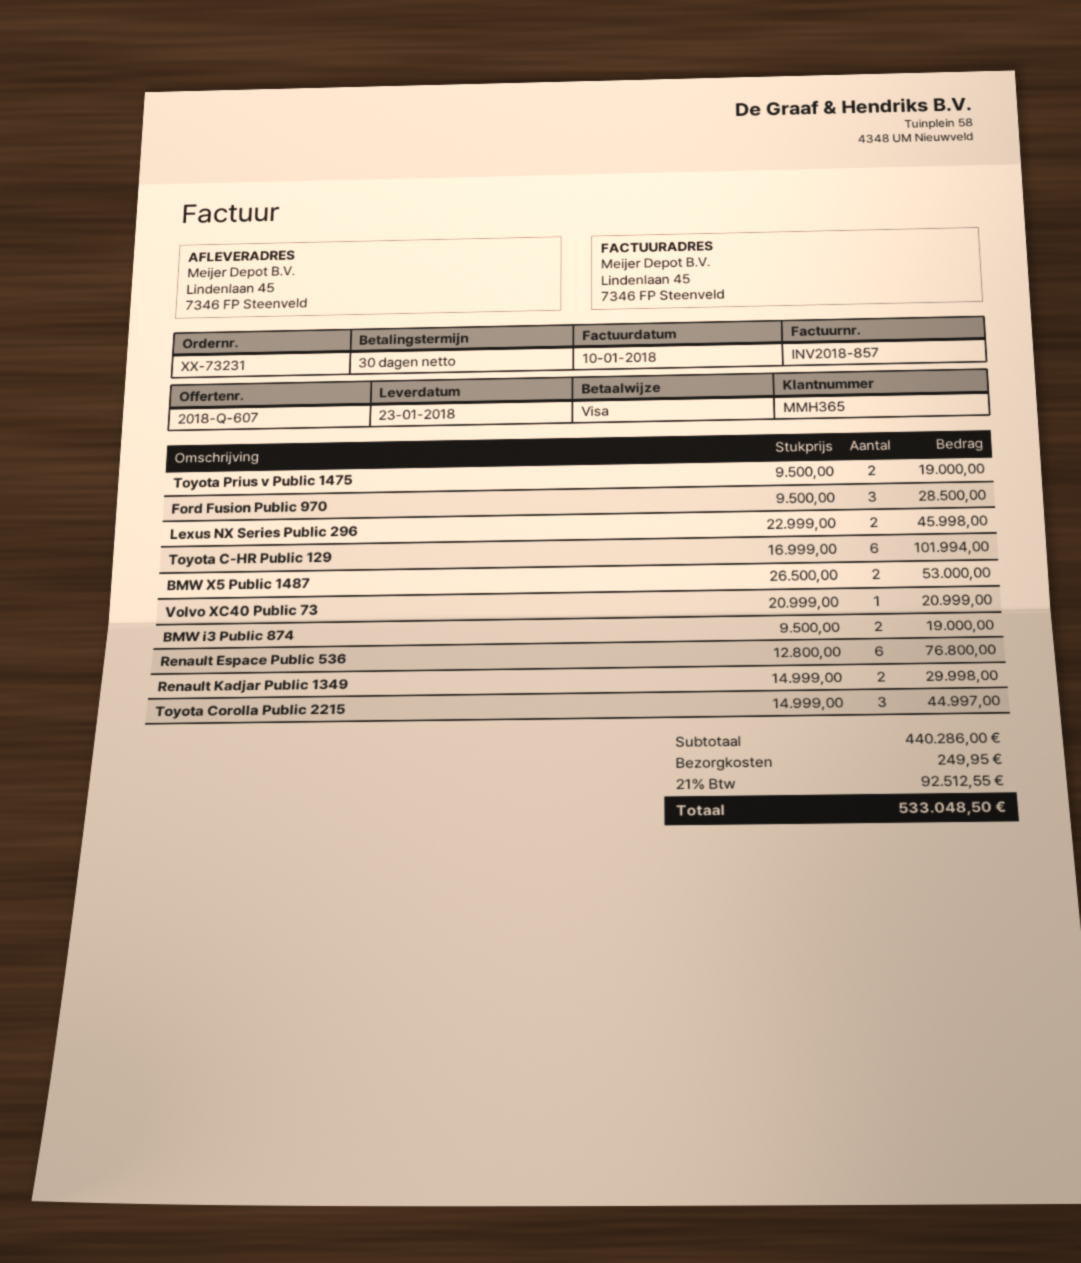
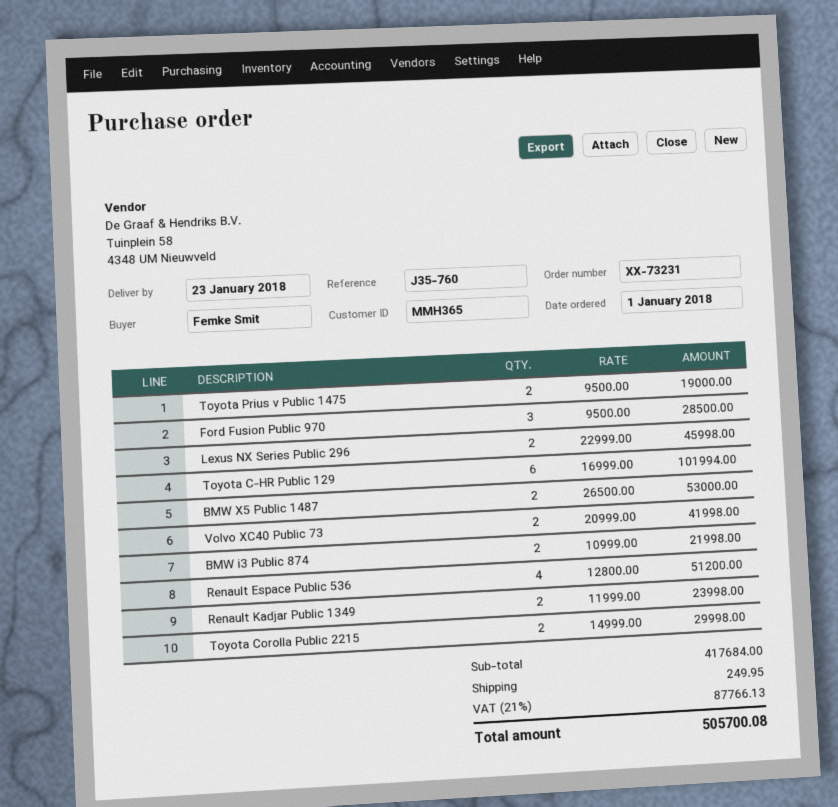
Volvo XC40 Public 73: 1 x 20999.00 = 20999.00 -> 2 x 20999.00 = 41998.00
BMW i3 Public 874: 2 x 9500.00 = 19000.00 -> 2 x 10999.00 = 21998.00
Renault Espace Public 536: 6 x 12800.00 = 76800.00 -> 4 x 12800.00 = 51200.00
Renault Kadjar Public 1349: 2 x 14999.00 = 29998.00 -> 2 x 11999.00 = 23998.00
Toyota Corolla Public 2215: 3 x 14999.00 = 44997.00 -> 2 x 14999.00 = 29998.00
subtotal: 440286.00 -> 417684.00
tax: 21% = 92512.55 -> 21% = 87766.13
total: 533048.50 -> 505700.08

